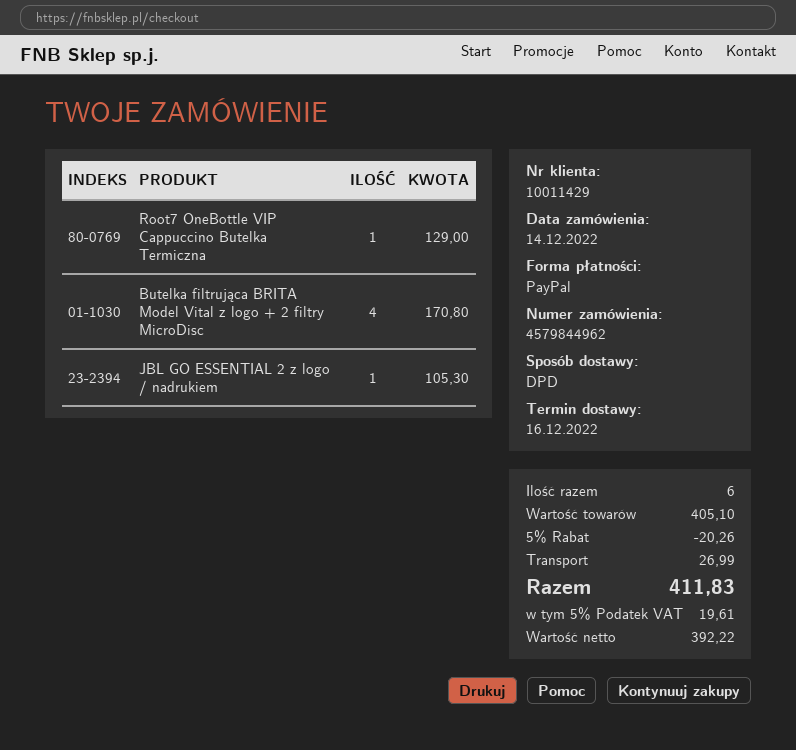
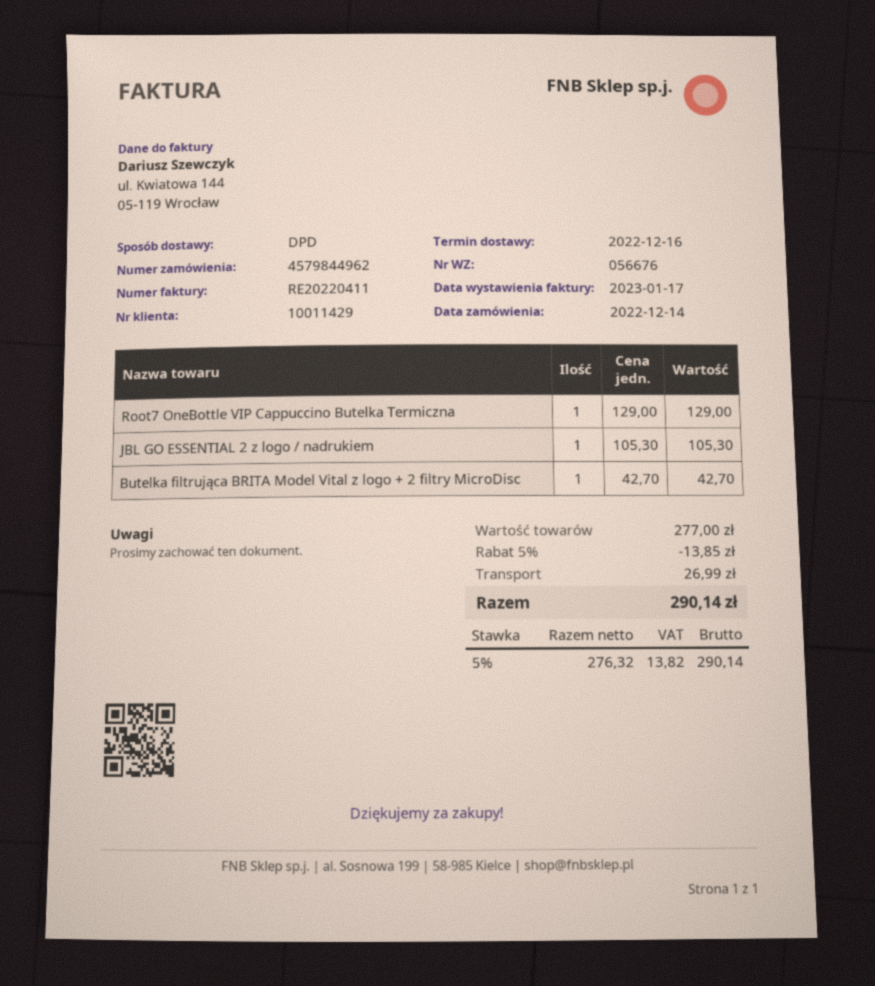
Butelka filtrująca BRITA Model Vital z logo + 2 filtry MicroDisc: 4 for 170.80 -> 1 for 42.70
subtotal: 405.10 -> 277.00
discount: 5% = 20.26 -> 5% = 13.85
net: 392.22 -> 276.32
tax: 5% = 19.61 -> 5% = 13.82
total: 411.83 -> 290.14

